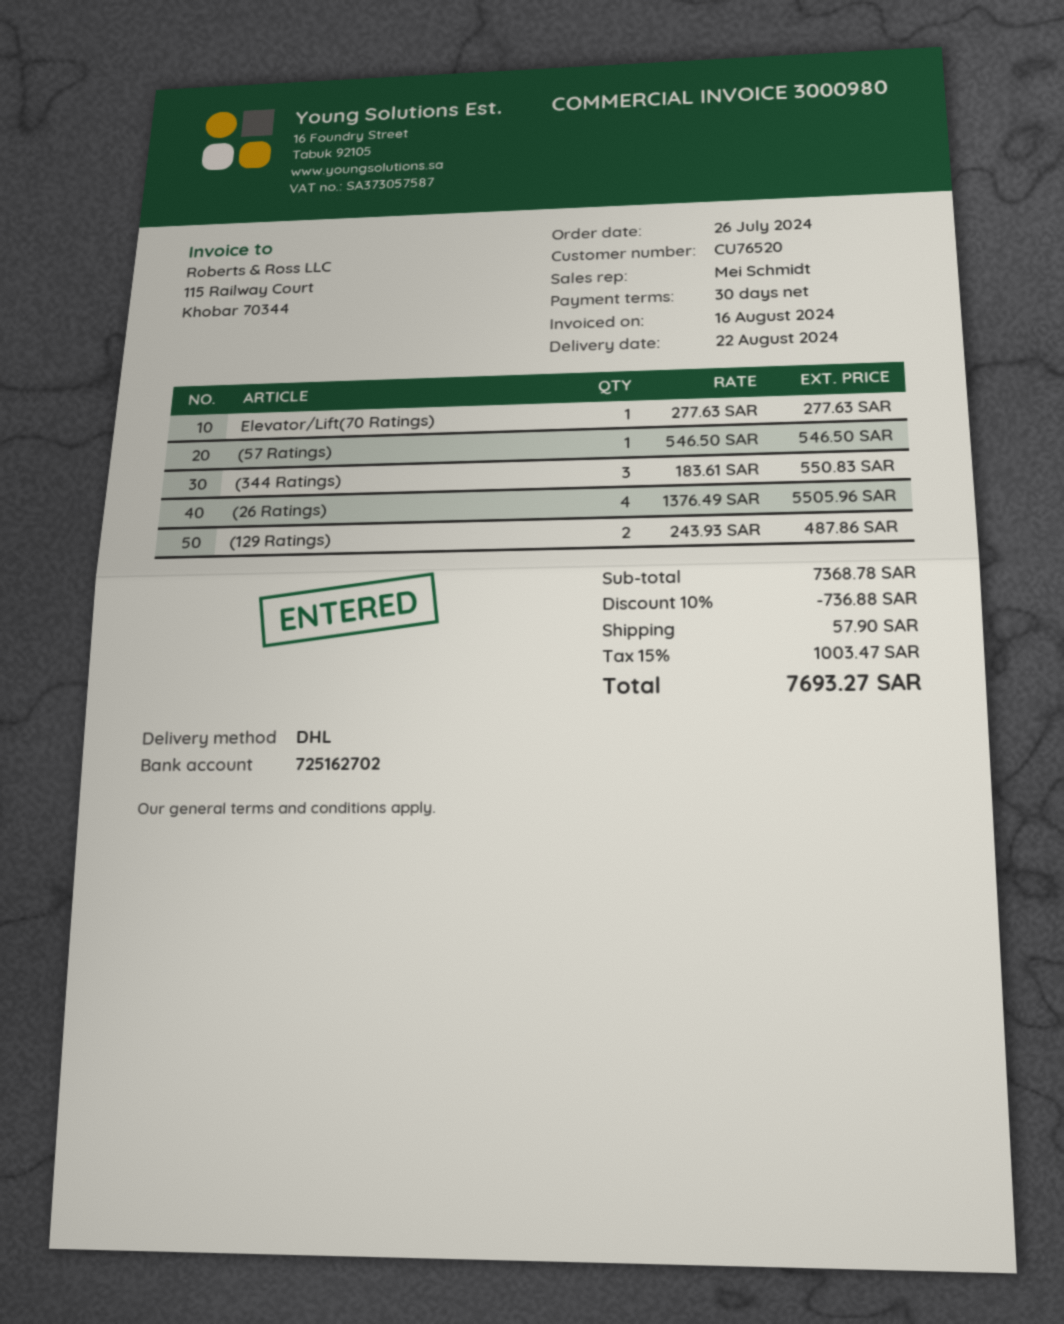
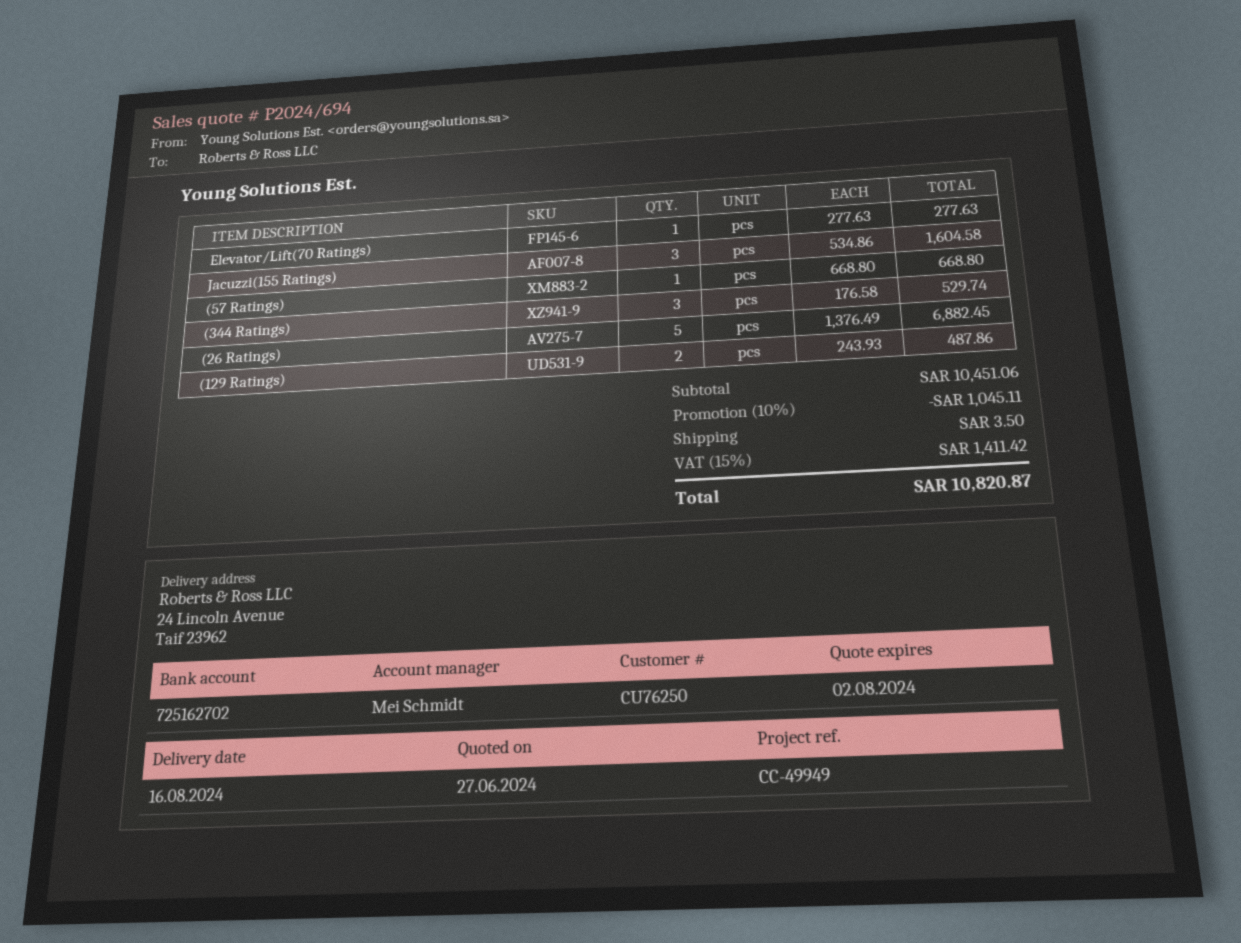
delivery date: 2024-08-22 -> 2024-08-16
customer number: CU76520 -> CU76250
(57 Ratings): 1 x 546.50 = 546.50 -> 1 x 668.80 = 668.80
(344 Ratings): 3 x 183.61 = 550.83 -> 3 x 176.58 = 529.74
(26 Ratings): 4 x 1376.49 = 5505.96 -> 5 x 1376.49 = 6882.45
Jacuzzi(155 Ratings): none -> 3 x 534.86 = 1604.58
subtotal: 7368.78 -> 10451.06
discount: 10% = 736.88 -> 10% = 1045.11
shipping: 57.90 -> 3.50
tax: 15% = 1003.47 -> 15% = 1411.42
total: 7693.27 -> 10820.87

